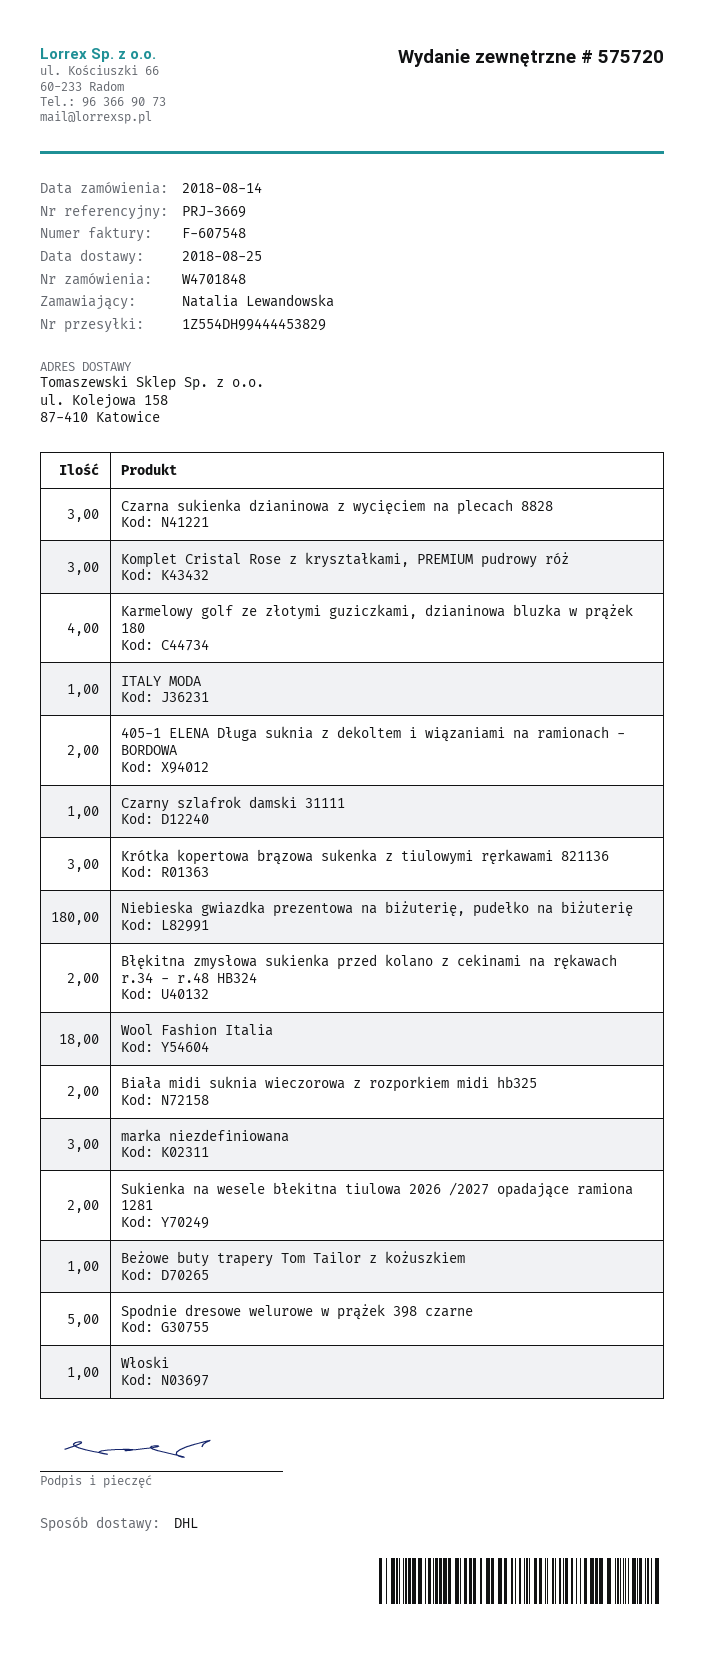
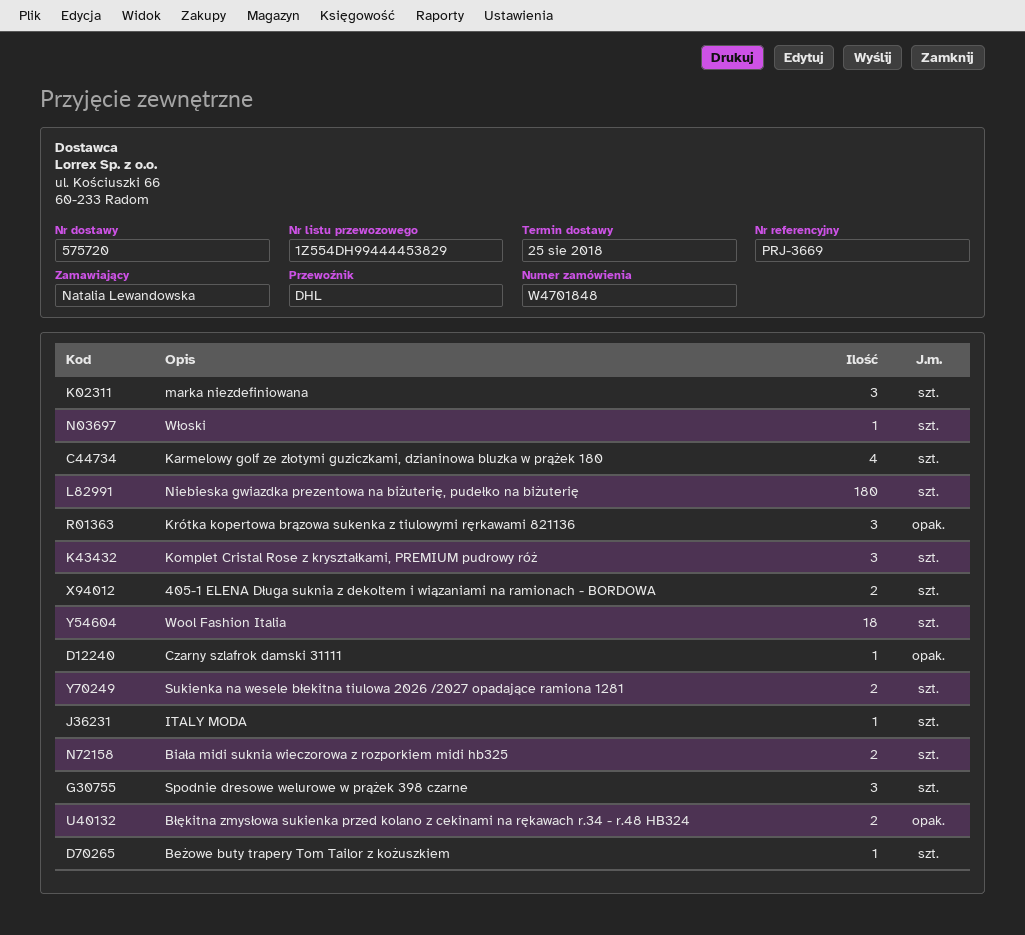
Czarna sukienka dzianinowa z wycięciem na plecach 8828: 3 -> none
Spodnie dresowe welurowe w prążek 398 czarne: 5 -> 3

